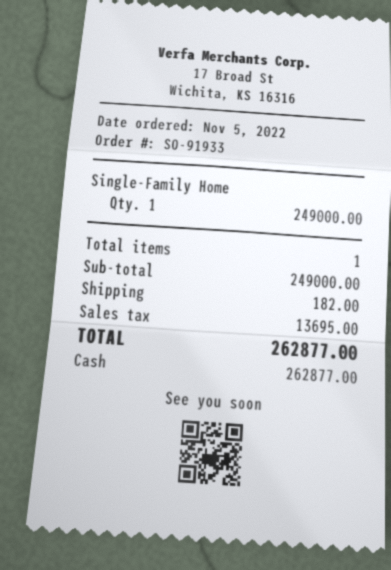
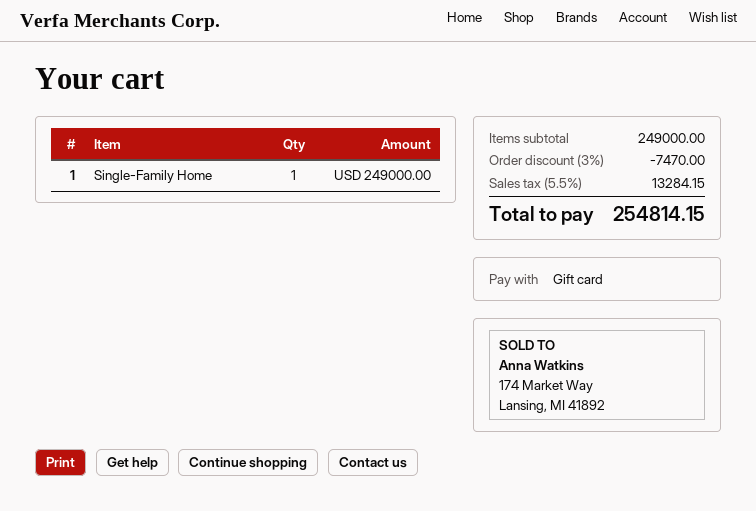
payment method: cash -> gift card
discount: none -> 3% = 7470.00
shipping: 182.00 -> none
tax: 13695.00 -> 13284.15
total: 262877.00 -> 254814.15

